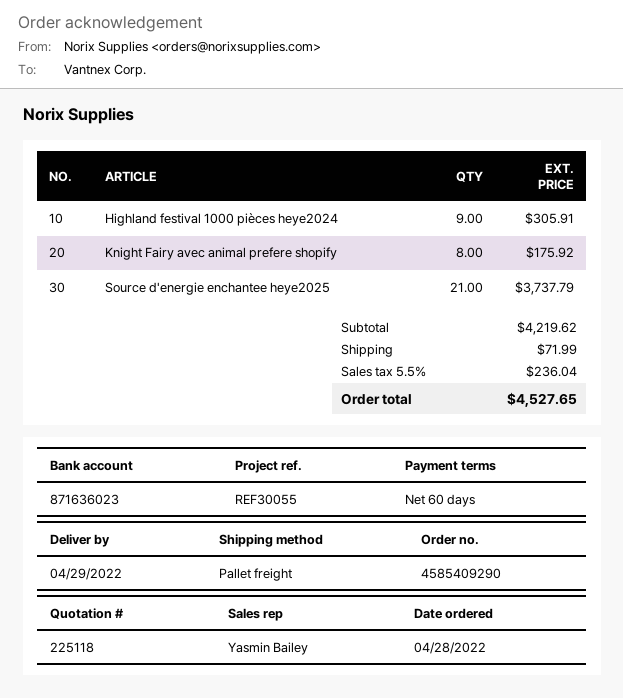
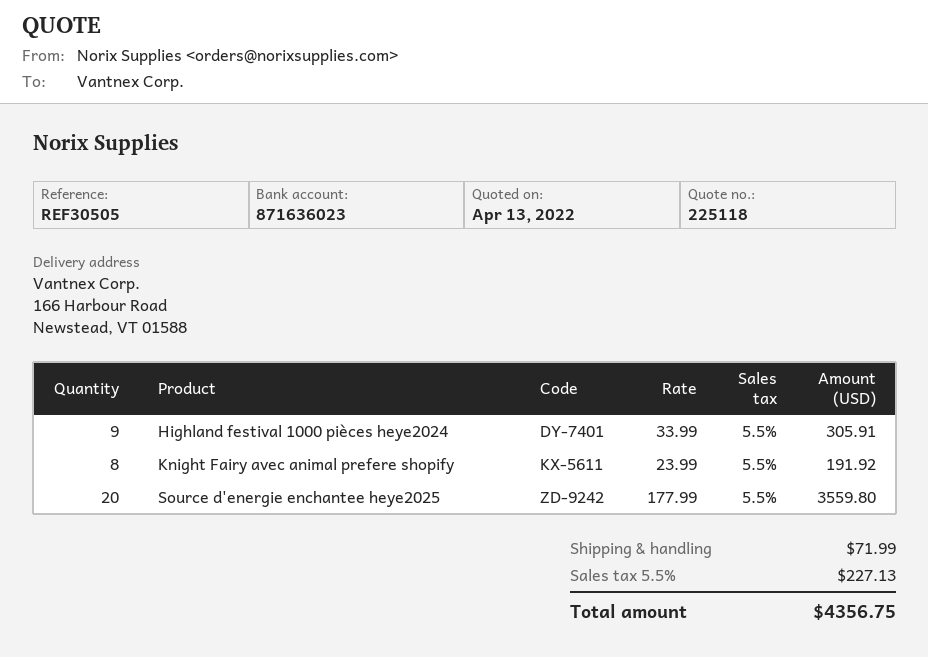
reference: REF30055 -> REF30505
Knight Fairy avec animal prefere shopify: 8 for 175.92 -> 8 for 191.92
Source d'energie enchantee heye2025: 21 for 3737.79 -> 20 for 3559.80
tax: 5.5% = 236.04 -> 5.5% = 227.13
total: 4527.65 -> 4356.75

